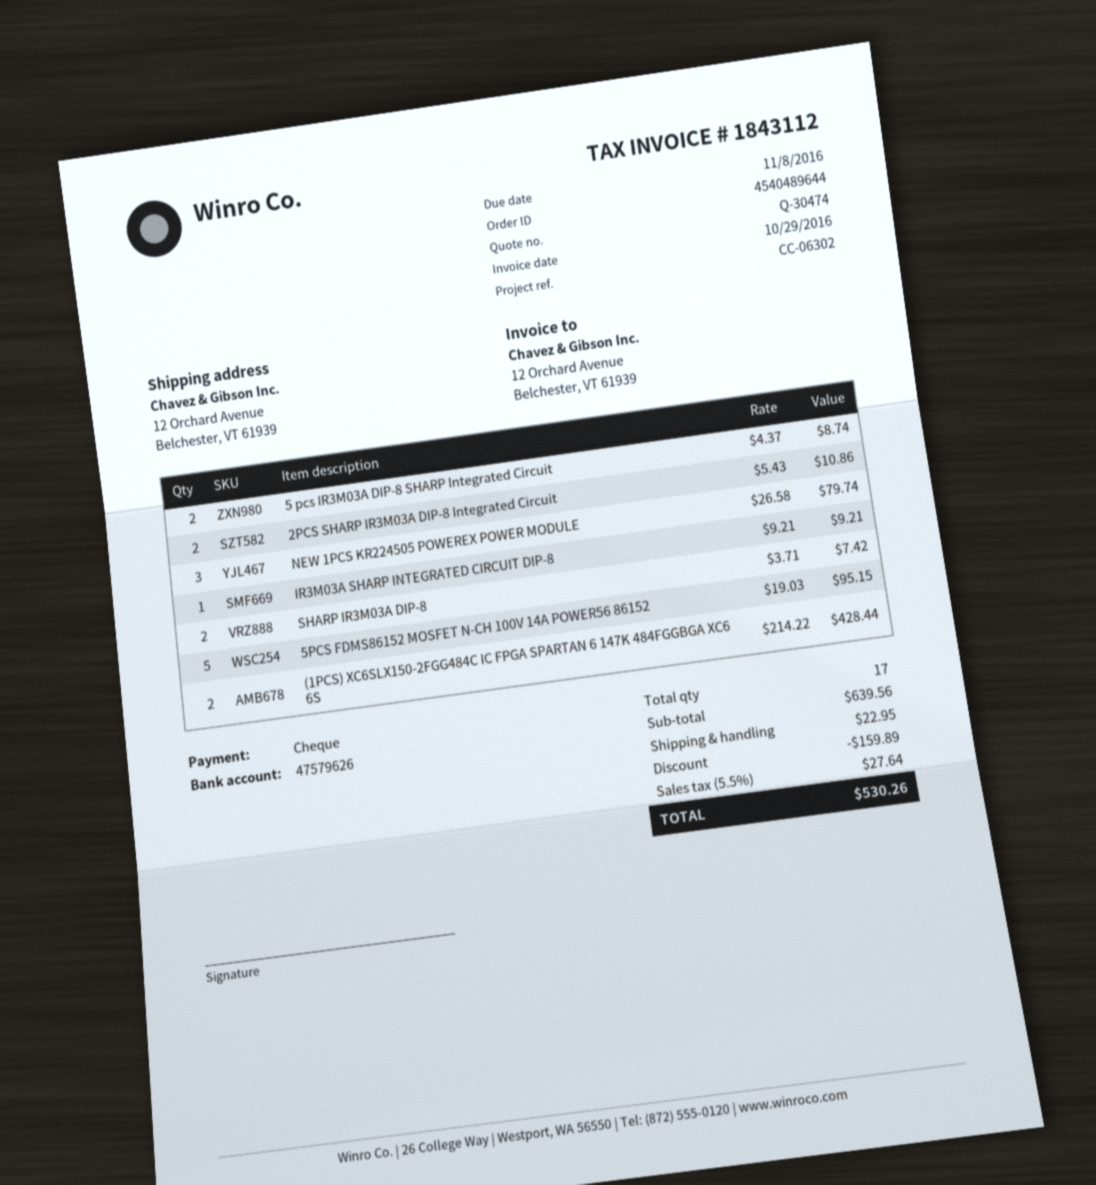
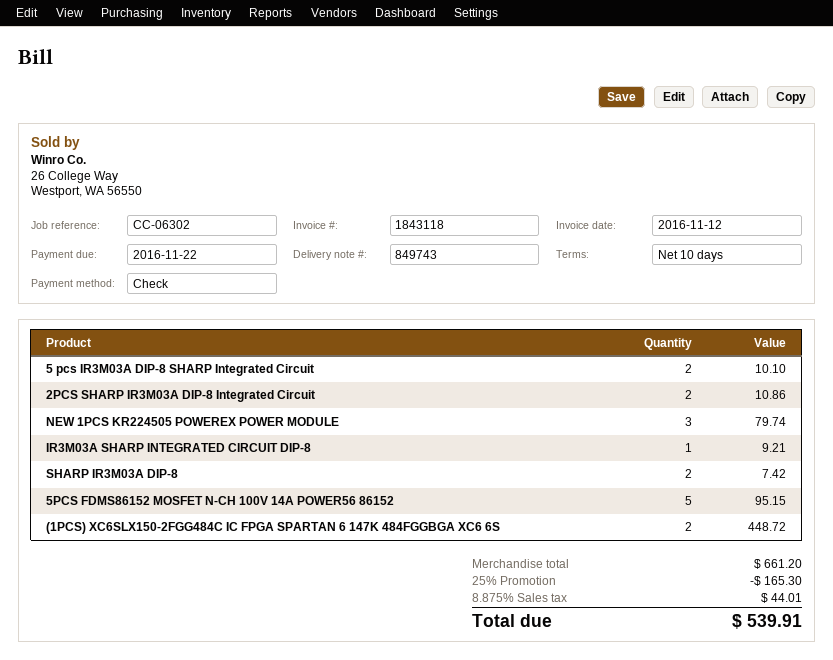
invoice number: 1843112 -> 1843118
invoice date: 2016-10-29 -> 2016-11-12
due date: 2016-11-08 -> 2016-11-22
5 pcs IR3M03A DIP-8 SHARP Integrated Circuit: 2 for 8.74 -> 2 for 10.10
(1PCS) XC6SLX150-2FGG484C IC FPGA SPARTAN 6 147K 484FGGBGA XC6 6S: 2 for 428.44 -> 2 for 448.72
subtotal: 639.56 -> 661.20
discount: 159.89 -> 165.30
shipping: 22.95 -> none
tax: 5.5% = 27.64 -> 8.875% = 44.01
total: 530.26 -> 539.91

